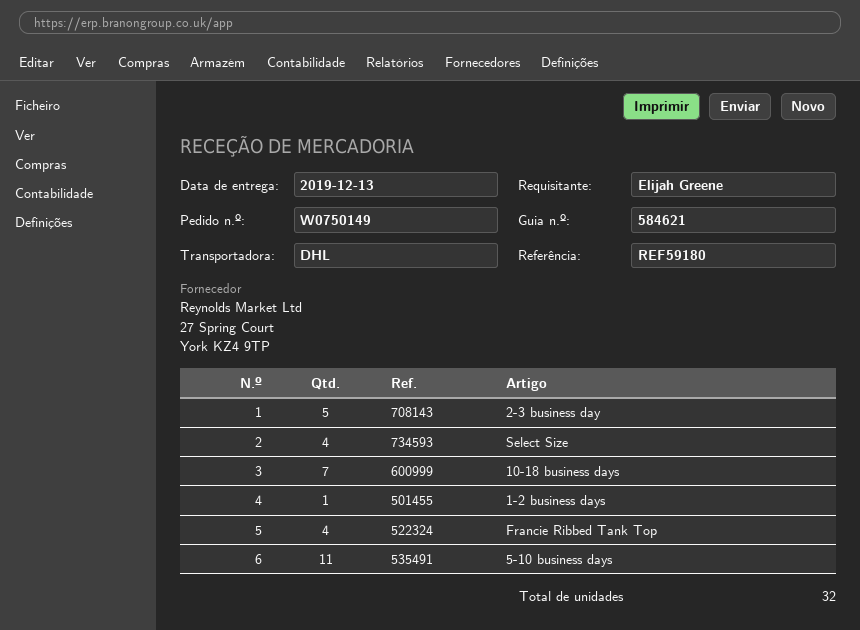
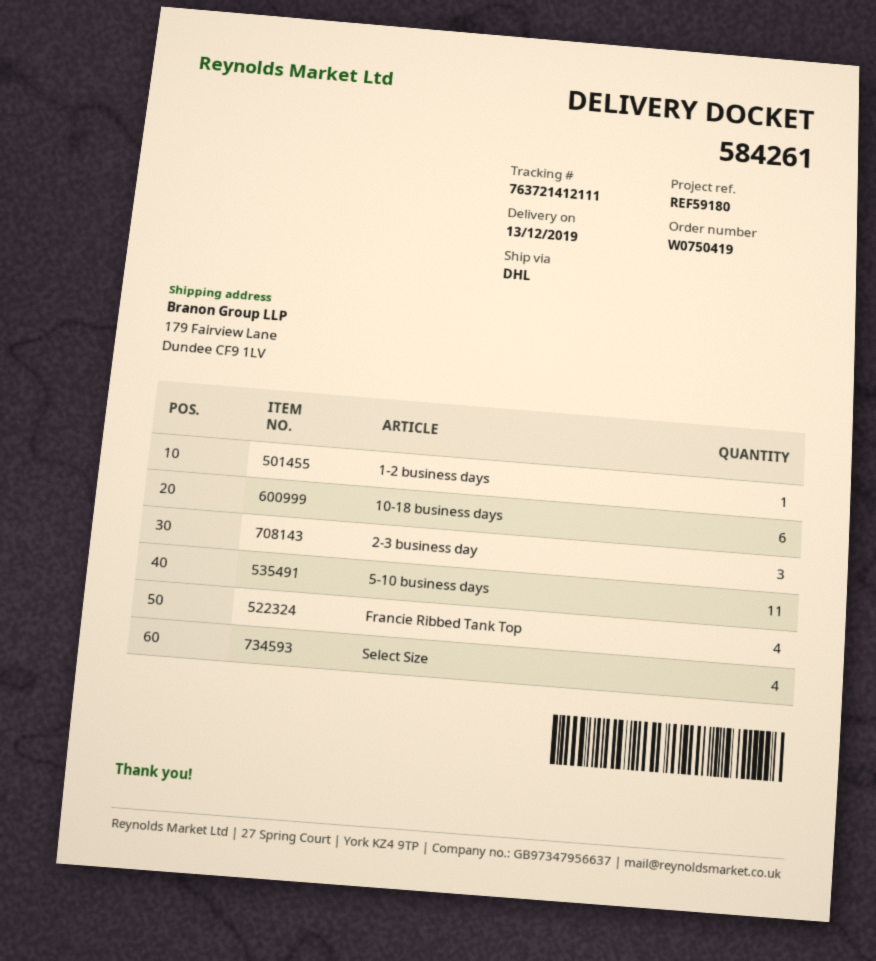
order number: W0750149 -> W0750419
delivery note number: 584621 -> 584261
2-3 business day: 5 -> 3
10-18 business days: 7 -> 6

